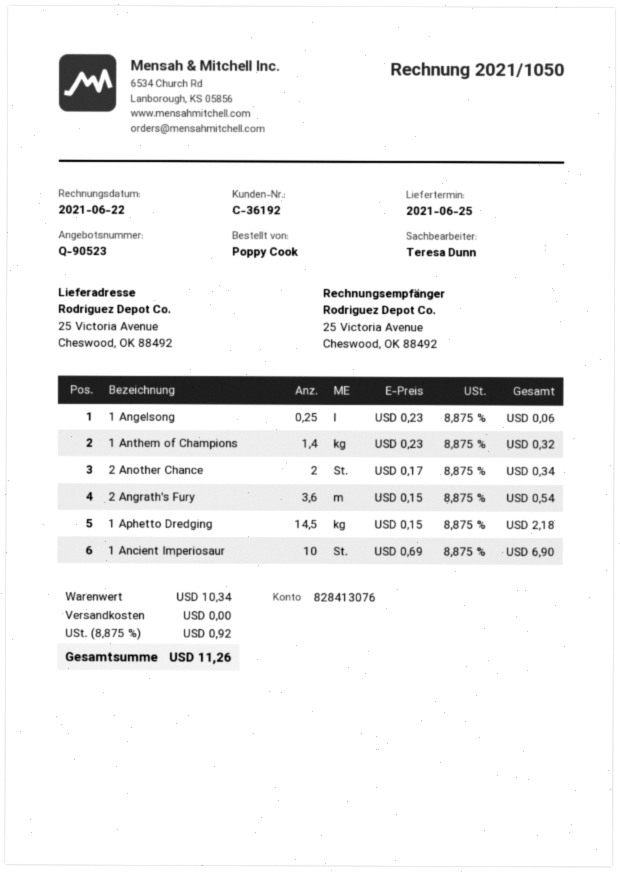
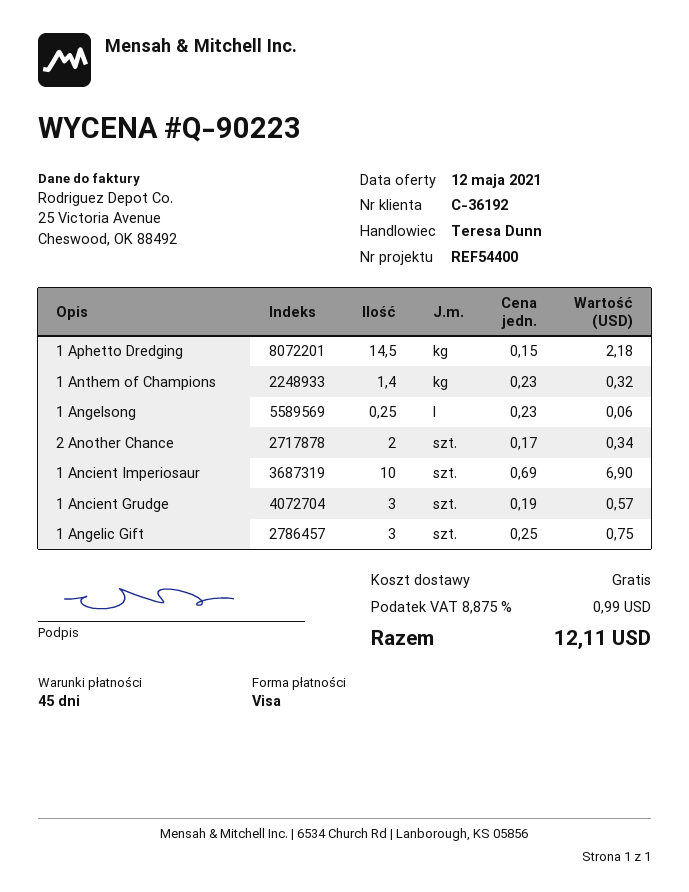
quote number: Q-90523 -> Q-90223
2 Angrath's Fury: 3.6 x 0.15 = 0.54 -> none
1 Ancient Grudge: none -> 3 x 0.19 = 0.57
1 Angelic Gift: none -> 3 x 0.25 = 0.75
tax: 8.875% = 0.92 -> 8.875% = 0.99
total: 11.26 -> 12.11

